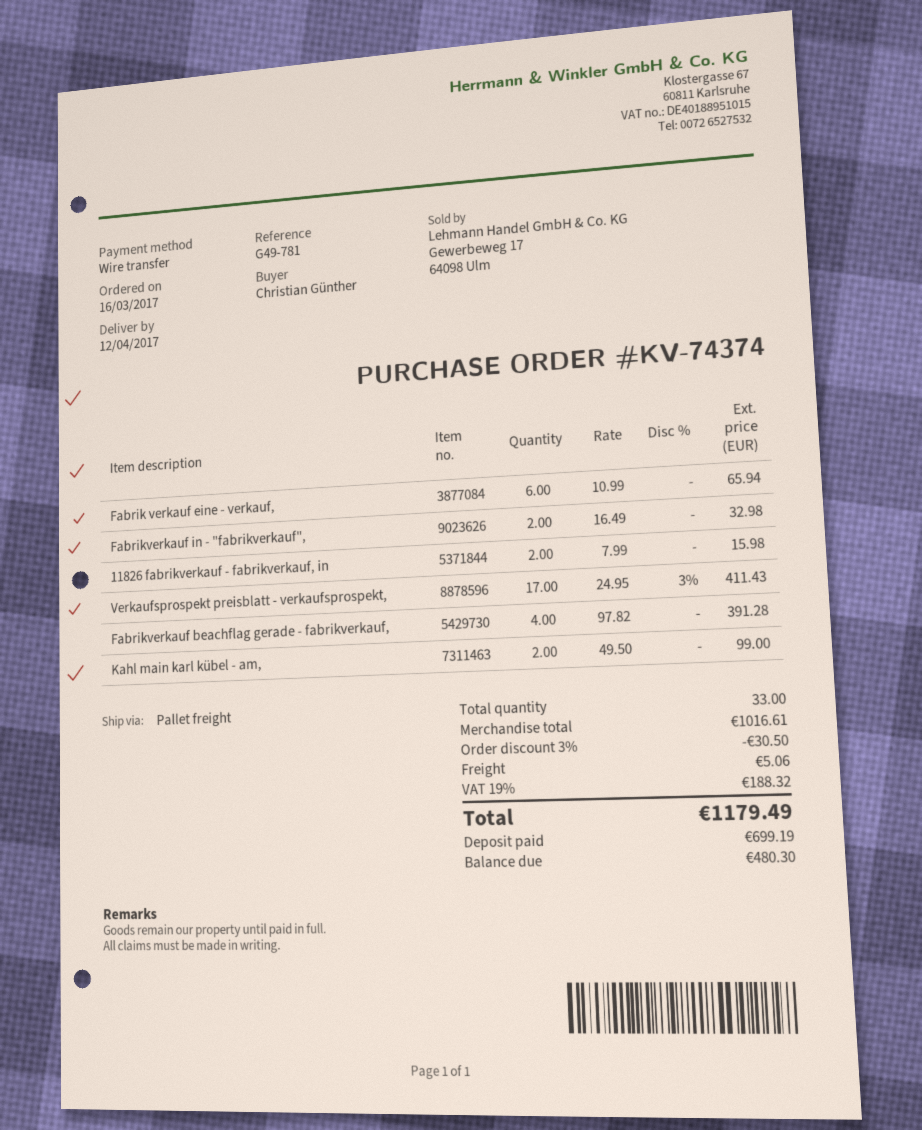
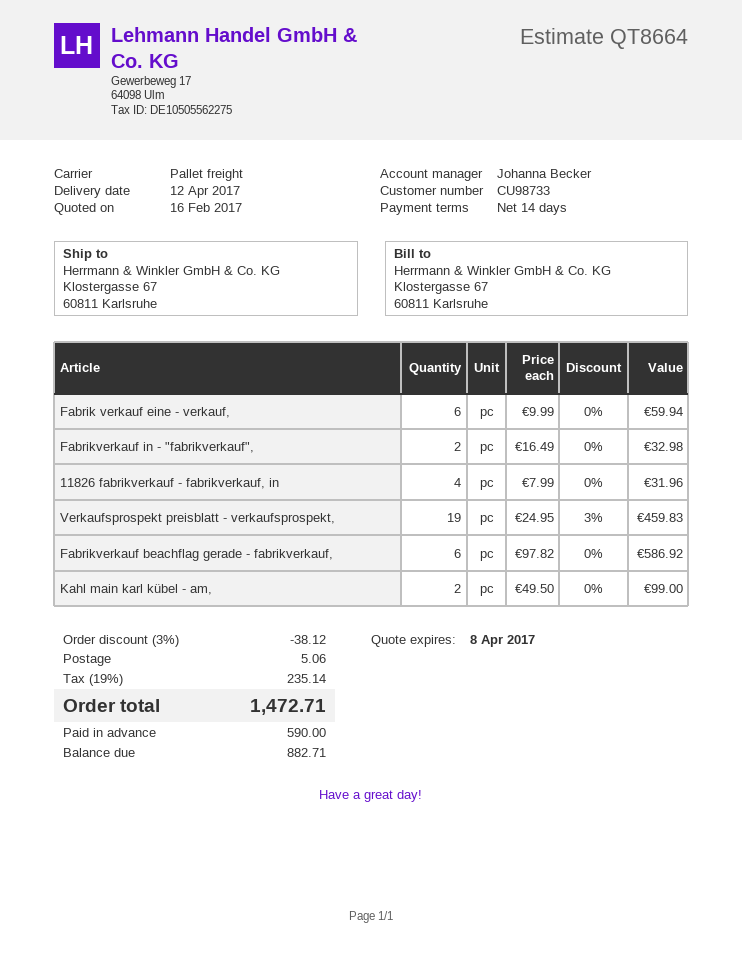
Fabrik verkauf eine - verkauf,: 6 x 10.99 = 65.94 -> 6 x 9.99 = 59.94
11826 fabrikverkauf - fabrikverkauf, in: 2 x 7.99 = 15.98 -> 4 x 7.99 = 31.96
Verkaufsprospekt preisblatt - verkaufsprospekt,: 17 x 24.95 - 3% = 411.43 -> 19 x 24.95 - 3% = 459.83
Fabrikverkauf beachflag gerade - fabrikverkauf,: 4 x 97.82 = 391.28 -> 6 x 97.82 = 586.92
discount: 3% = 30.50 -> 3% = 38.12
tax: 19% = 188.32 -> 19% = 235.14
total: 1179.49 -> 1472.71
deposit: 699.19 -> 590.00
balance: 480.30 -> 882.71

